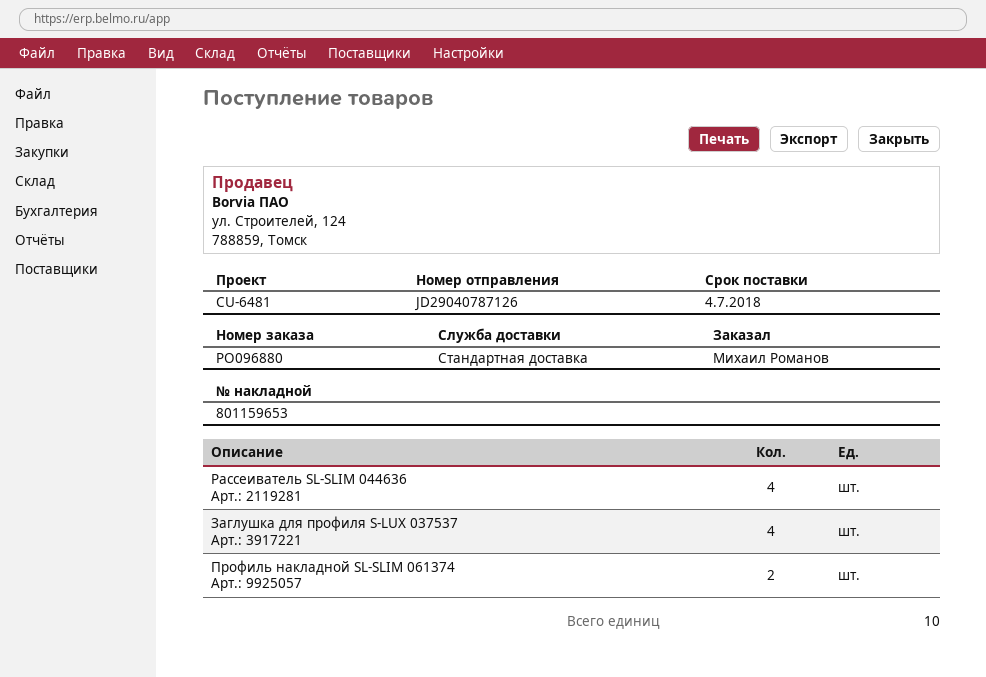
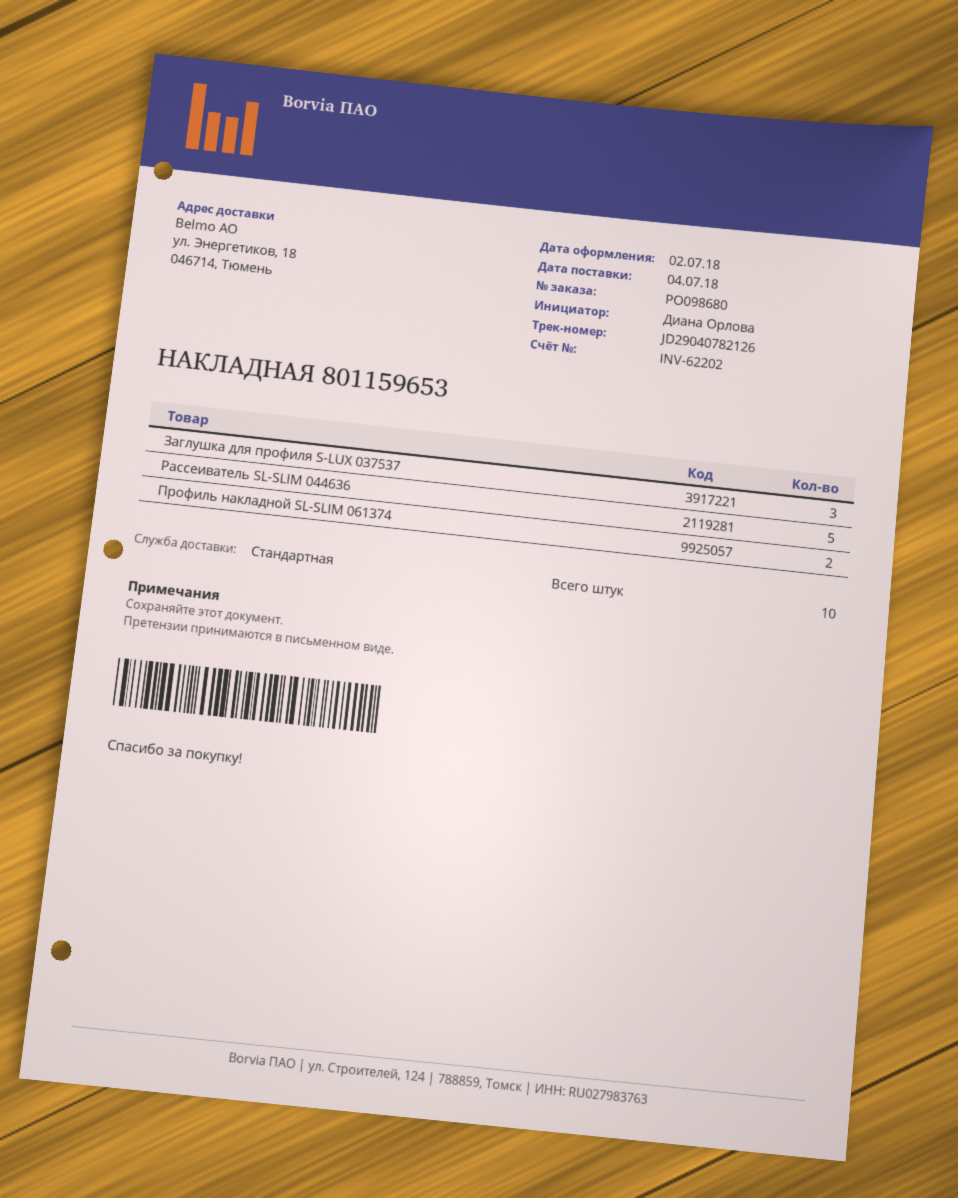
order number: PO096880 -> PO098680
ordered by: Михаил Романов -> Диана Орлова
tracking number: JD29040787126 -> JD29040782126
Рассеиватель SL-SLIM 044636: 4 -> 5
Заглушка для профиля S-LUX 037537: 4 -> 3

